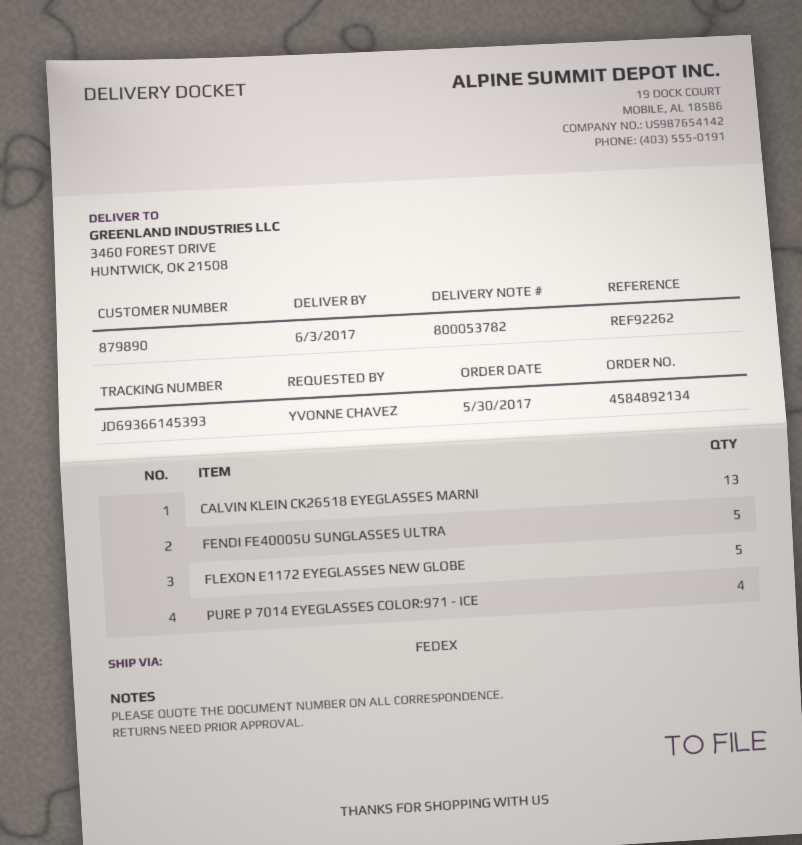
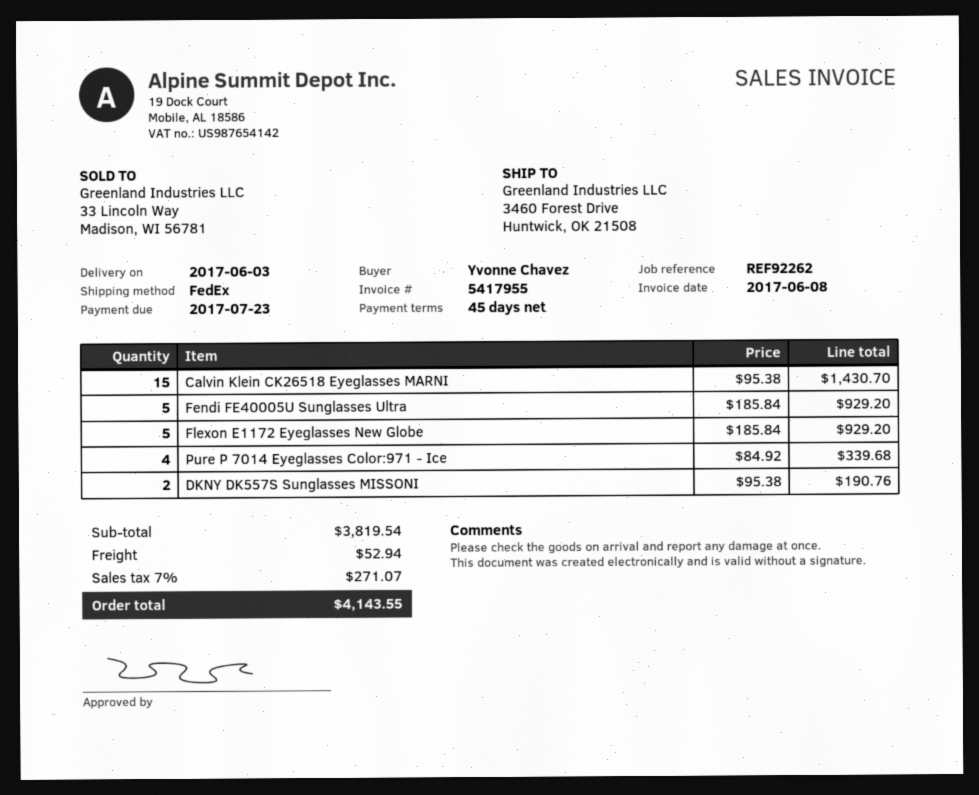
CALVIN KLEIN CK26518 EYEGLASSES MARNI: 13 -> 15
DKNY DK557S Sunglasses MISSONI: none -> 2

